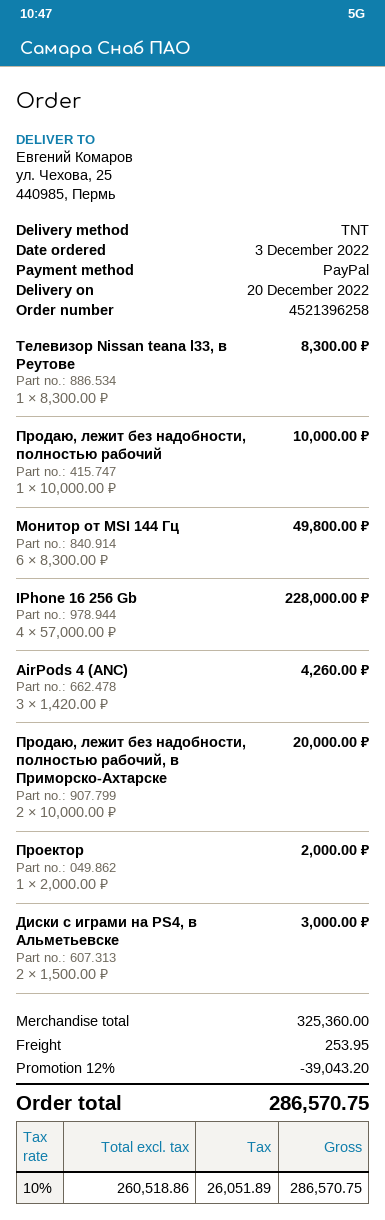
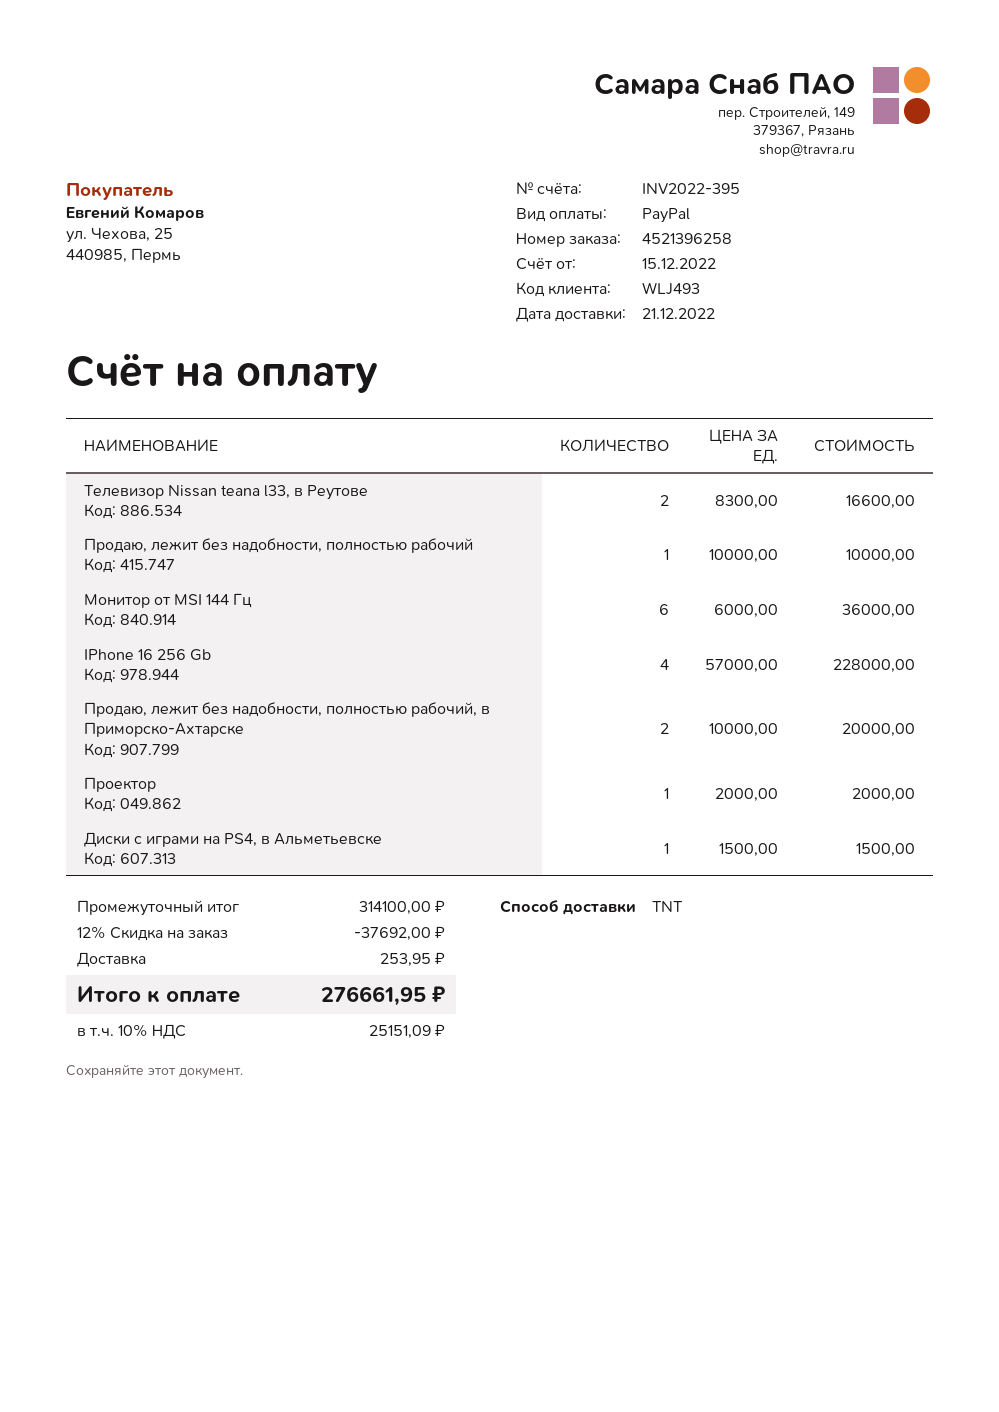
delivery date: 2022-12-20 -> 2022-12-21
Телевизор Nissan teana l33, в Реутове: 1 x 8300.00 = 8300.00 -> 2 x 8300.00 = 16600.00
Монитор от MSI 144 Гц: 6 x 8300.00 = 49800.00 -> 6 x 6000.00 = 36000.00
AirPods 4 (ANC): 3 x 1420.00 = 4260.00 -> none
Диски с играми на PS4, в Альметьевске: 2 x 1500.00 = 3000.00 -> 1 x 1500.00 = 1500.00
subtotal: 325360.00 -> 314100.00
discount: 12% = 39043.20 -> 12% = 37692.00
tax: 10% = 26051.89 -> 10% = 25151.09
total: 286570.75 -> 276661.95

